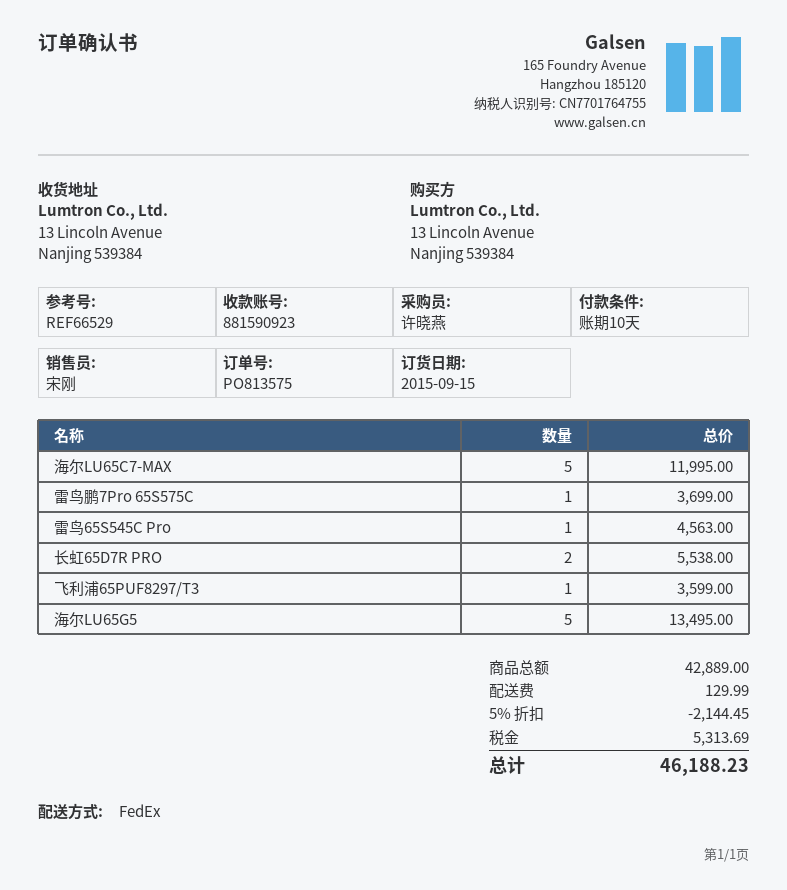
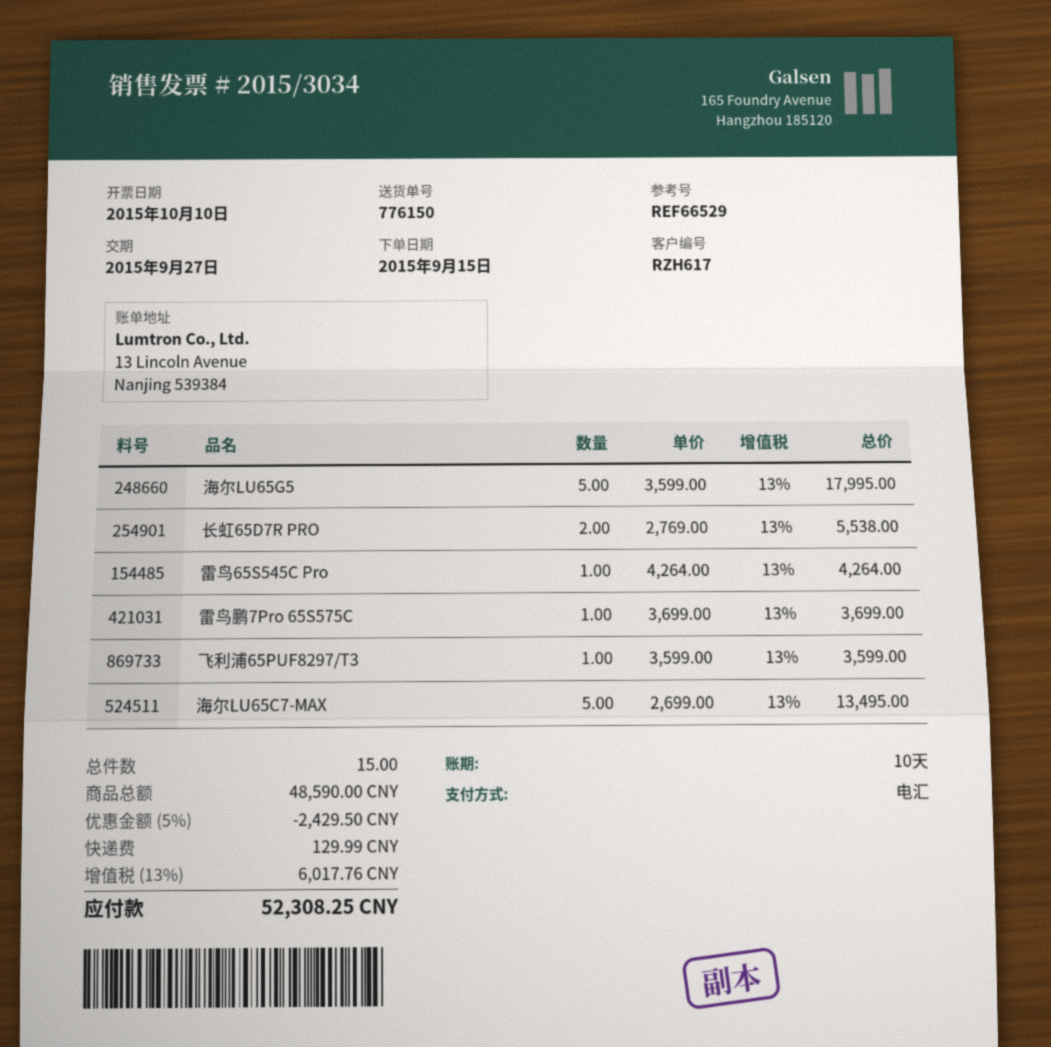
海尔LU65C7-MAX: 5 for 11995.00 -> 5 for 13495.00
雷鸟65S545C Pro: 1 for 4563.00 -> 1 for 4264.00
海尔LU65G5: 5 for 13495.00 -> 5 for 17995.00
subtotal: 42889.00 -> 48590.00
discount: 5% = 2144.45 -> 5% = 2429.50
tax: 5313.69 -> 6017.76
total: 46188.23 -> 52308.25

